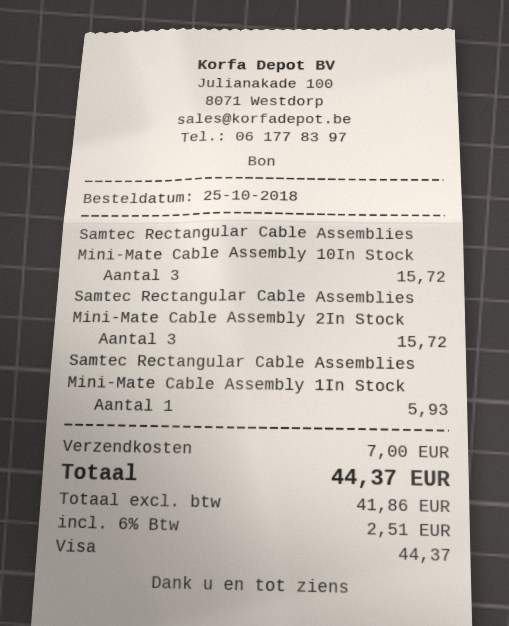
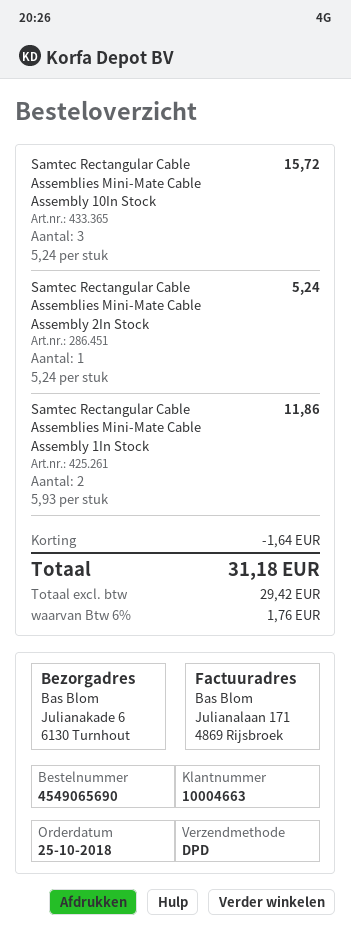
Samtec Rectangular Cable Assemblies Mini-Mate Cable Assembly 2In Stock: 3 for 15.72 -> 1 for 5.24
Samtec Rectangular Cable Assemblies Mini-Mate Cable Assembly 1In Stock: 1 for 5.93 -> 2 for 11.86
discount: none -> 1.64
shipping: 7.00 -> none
net: 41.86 -> 29.42
tax: 6% = 2.51 -> 6% = 1.76
total: 44.37 -> 31.18

